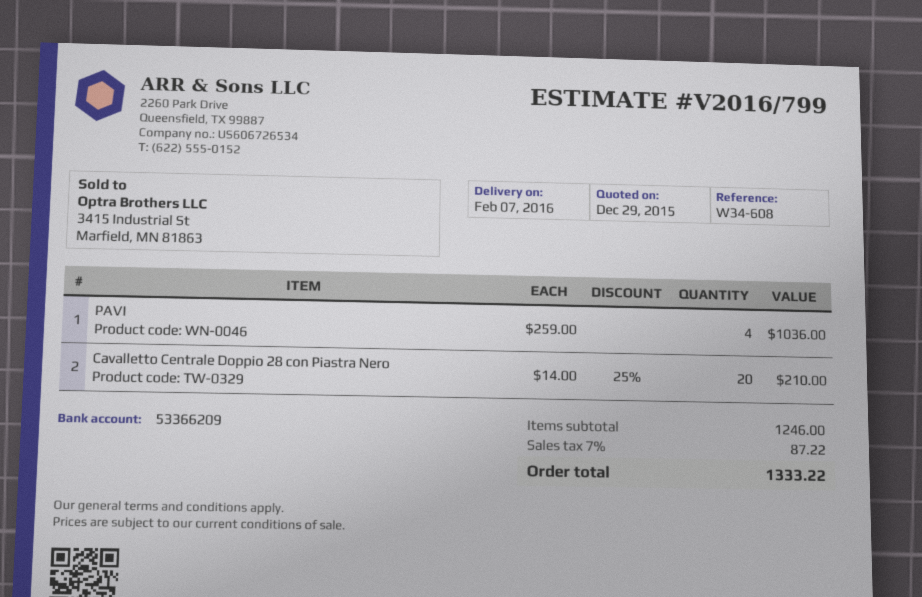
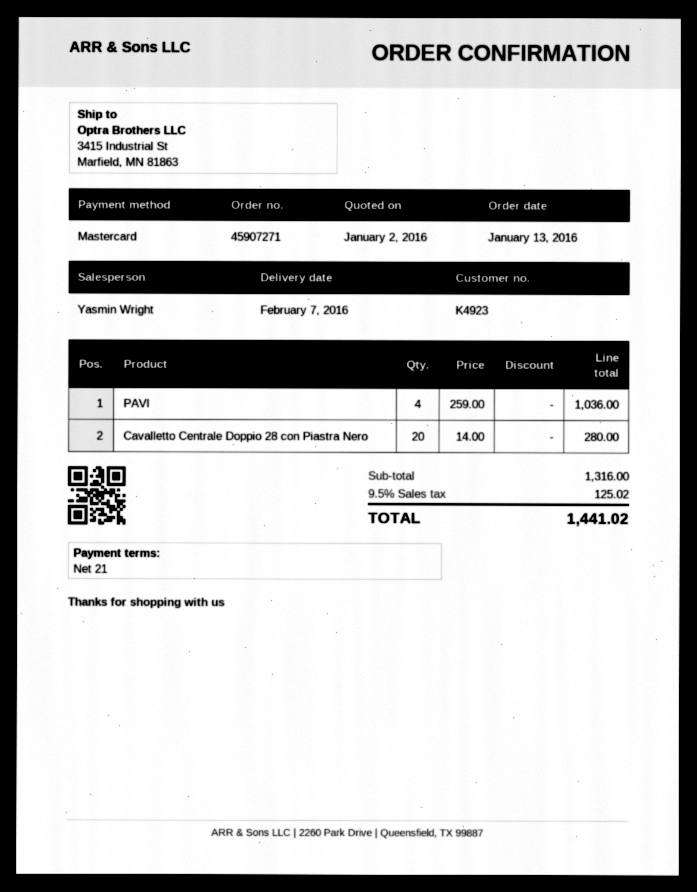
quote date: 2015-12-29 -> 2016-01-02
Cavalletto Centrale Doppio 28 con Piastra Nero: 20 x 14.00 - 25% = 210.00 -> 20 x 14.00 = 280.00
subtotal: 1246.00 -> 1316.00
tax: 7% = 87.22 -> 9.5% = 125.02
total: 1333.22 -> 1441.02

